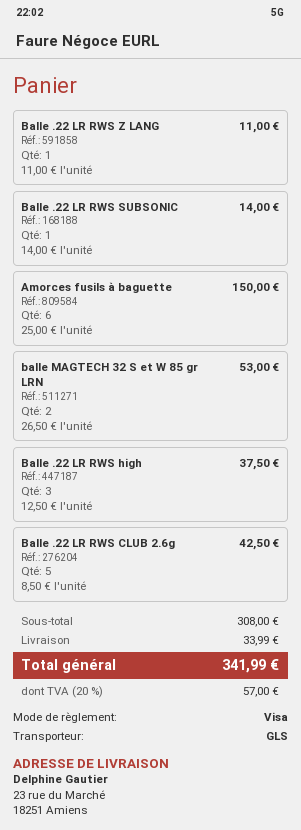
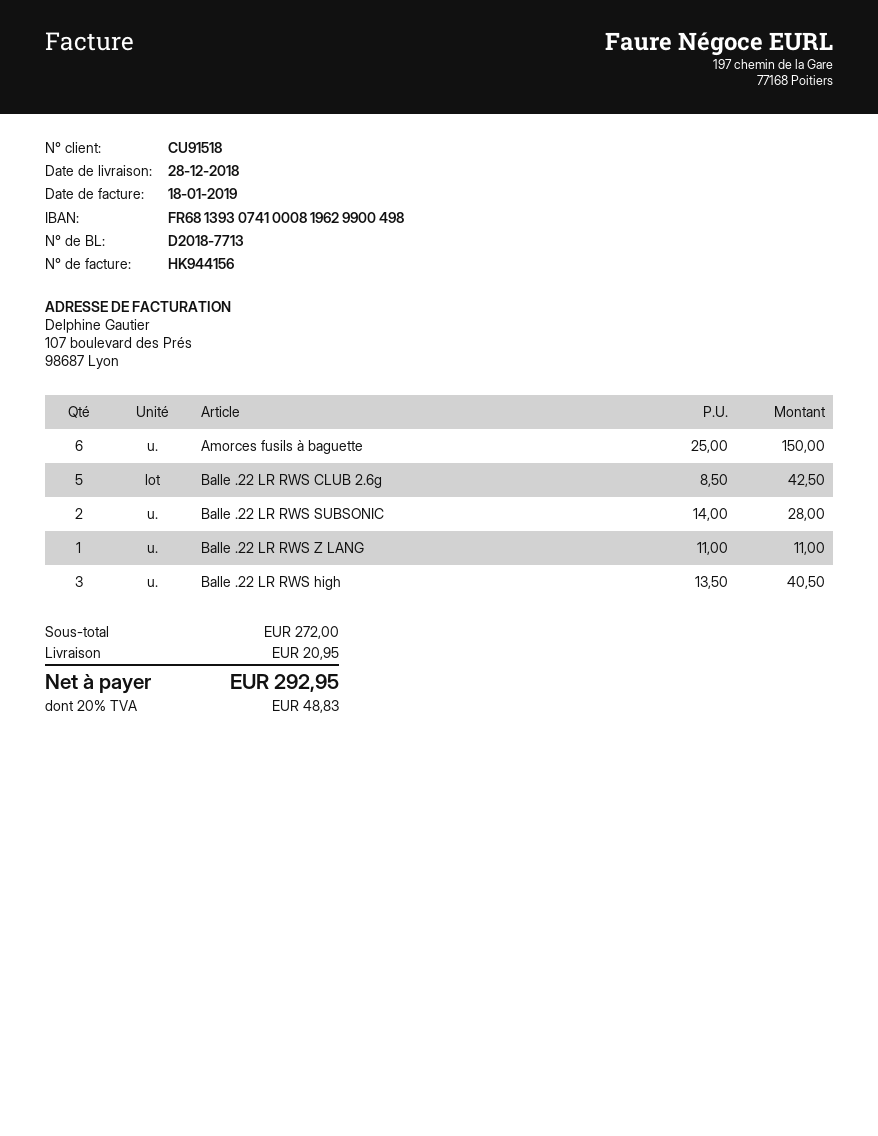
Balle .22 LR RWS SUBSONIC: 1 x 14.00 = 14.00 -> 2 x 14.00 = 28.00
balle MAGTECH 32 S et W 85 gr LRN: 2 x 26.50 = 53.00 -> none
Balle .22 LR RWS high: 3 x 12.50 = 37.50 -> 3 x 13.50 = 40.50
subtotal: 308.00 -> 272.00
shipping: 33.99 -> 20.95
tax: 20% = 57.00 -> 20% = 48.83
total: 341.99 -> 292.95

